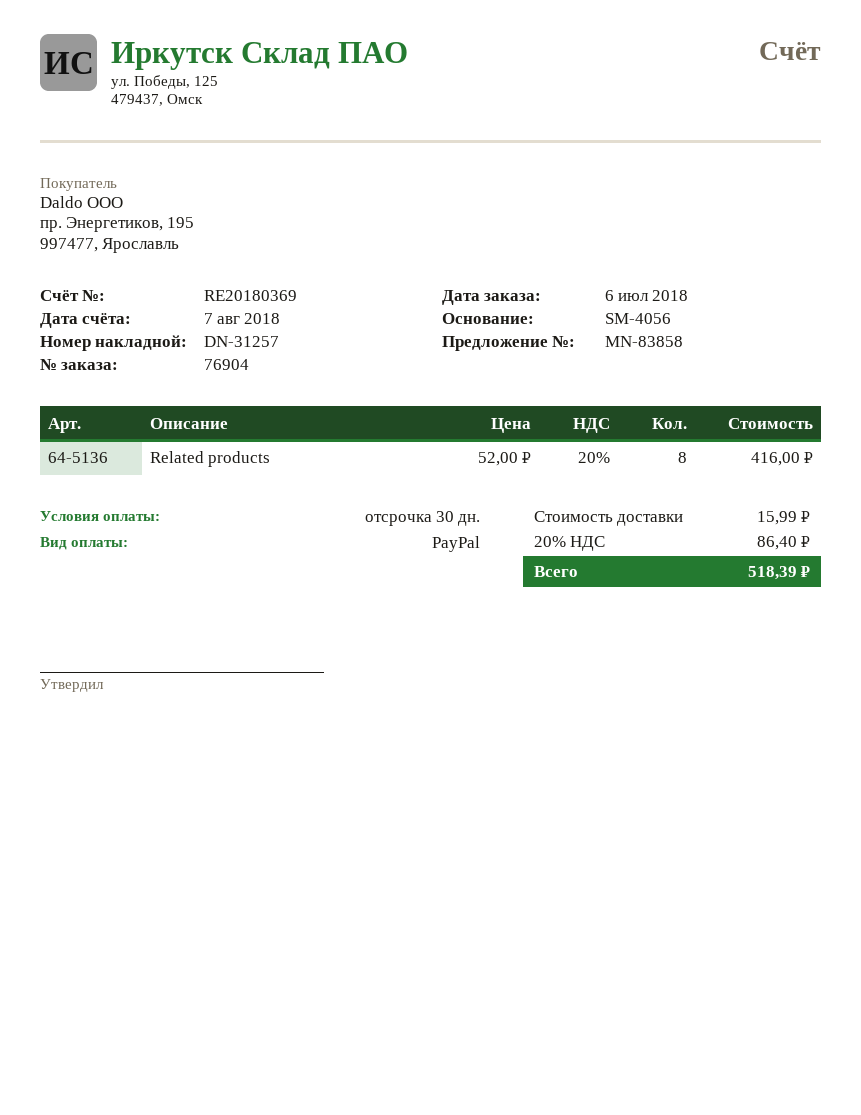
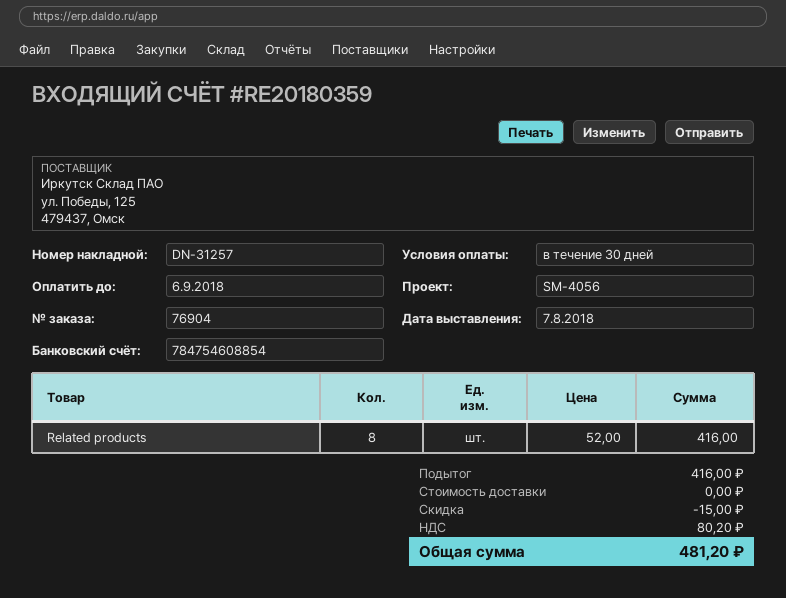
invoice number: RE20180369 -> RE20180359
discount: none -> 15.00
shipping: 15.99 -> 0.00
tax: 86.40 -> 80.20
total: 518.39 -> 481.20

